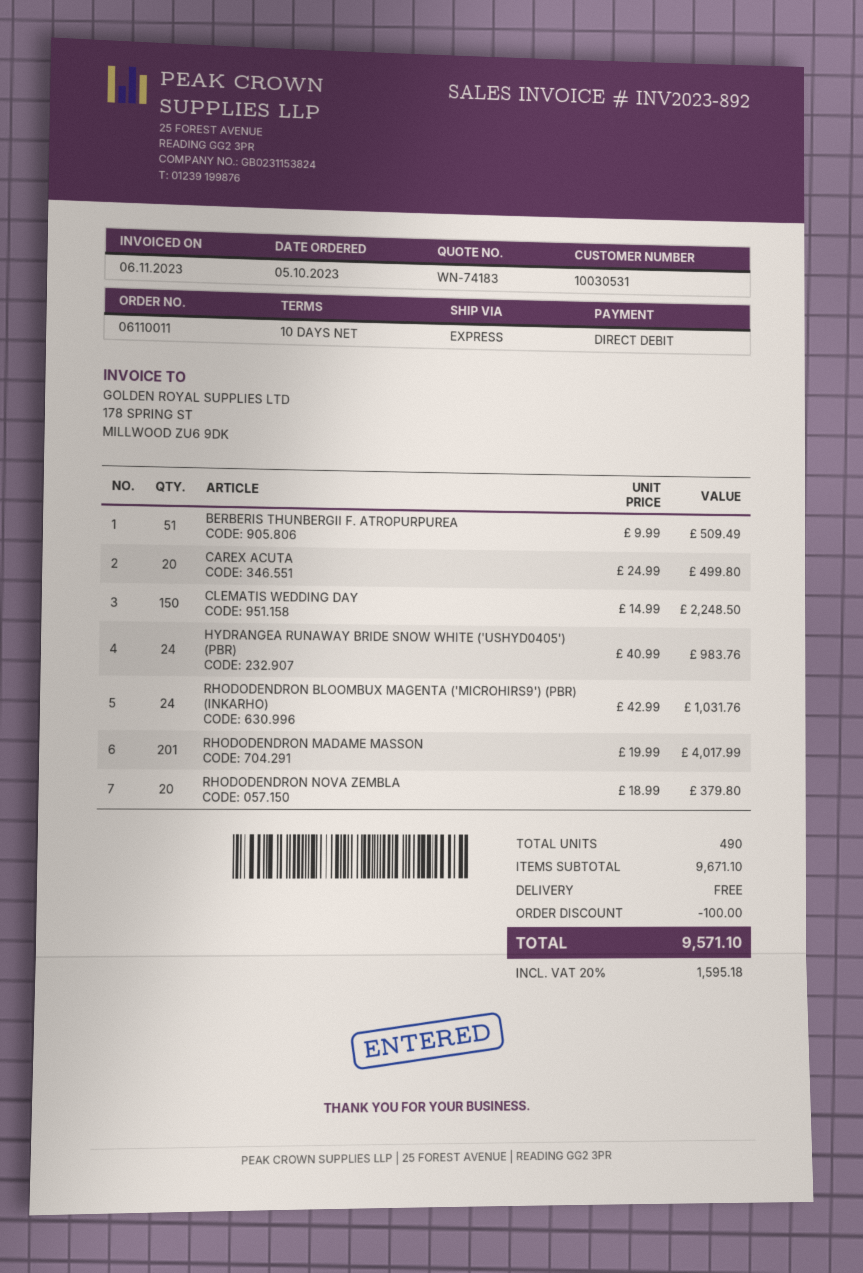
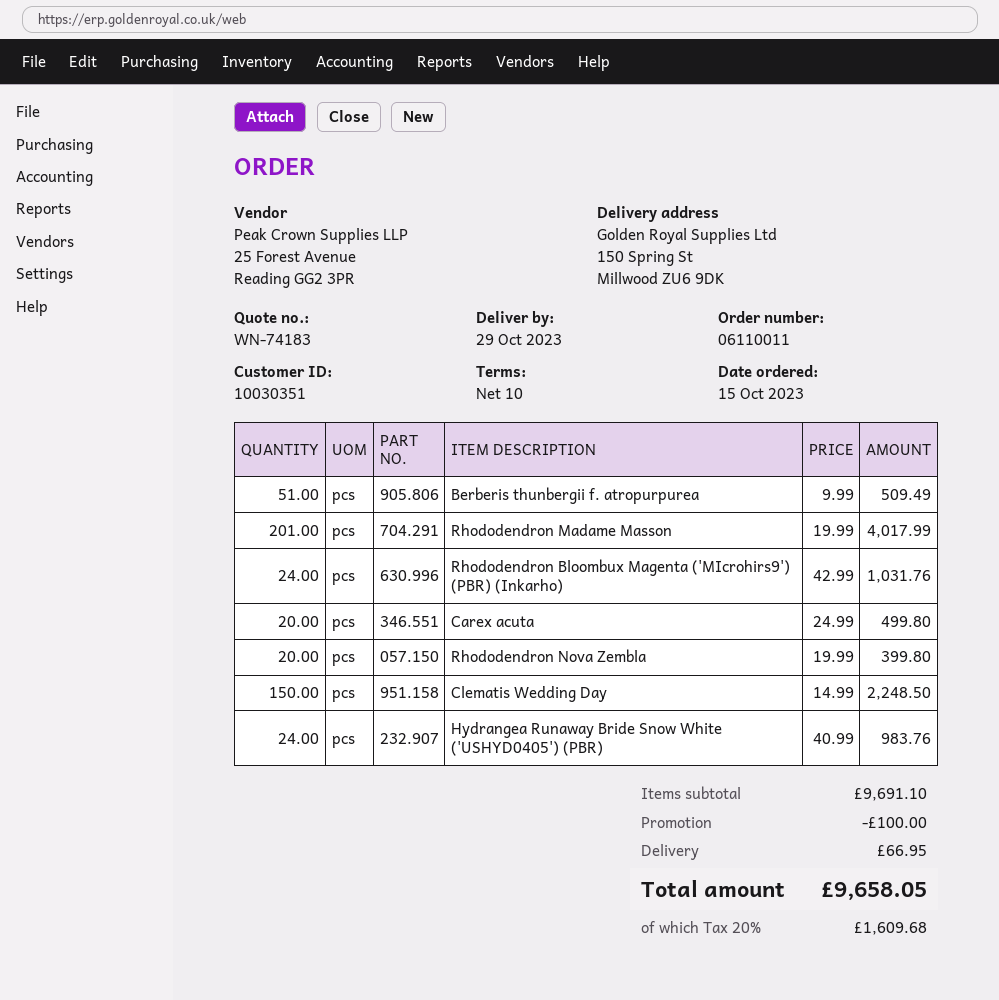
order date: 2023-10-05 -> 2023-10-15
customer number: 10030531 -> 10030351
RHODODENDRON NOVA ZEMBLA: 20 x 18.99 = 379.80 -> 20 x 19.99 = 399.80
subtotal: 9671.10 -> 9691.10
shipping: 0.00 -> 66.95
tax: 20% = 1595.18 -> 20% = 1609.68
total: 9571.10 -> 9658.05

